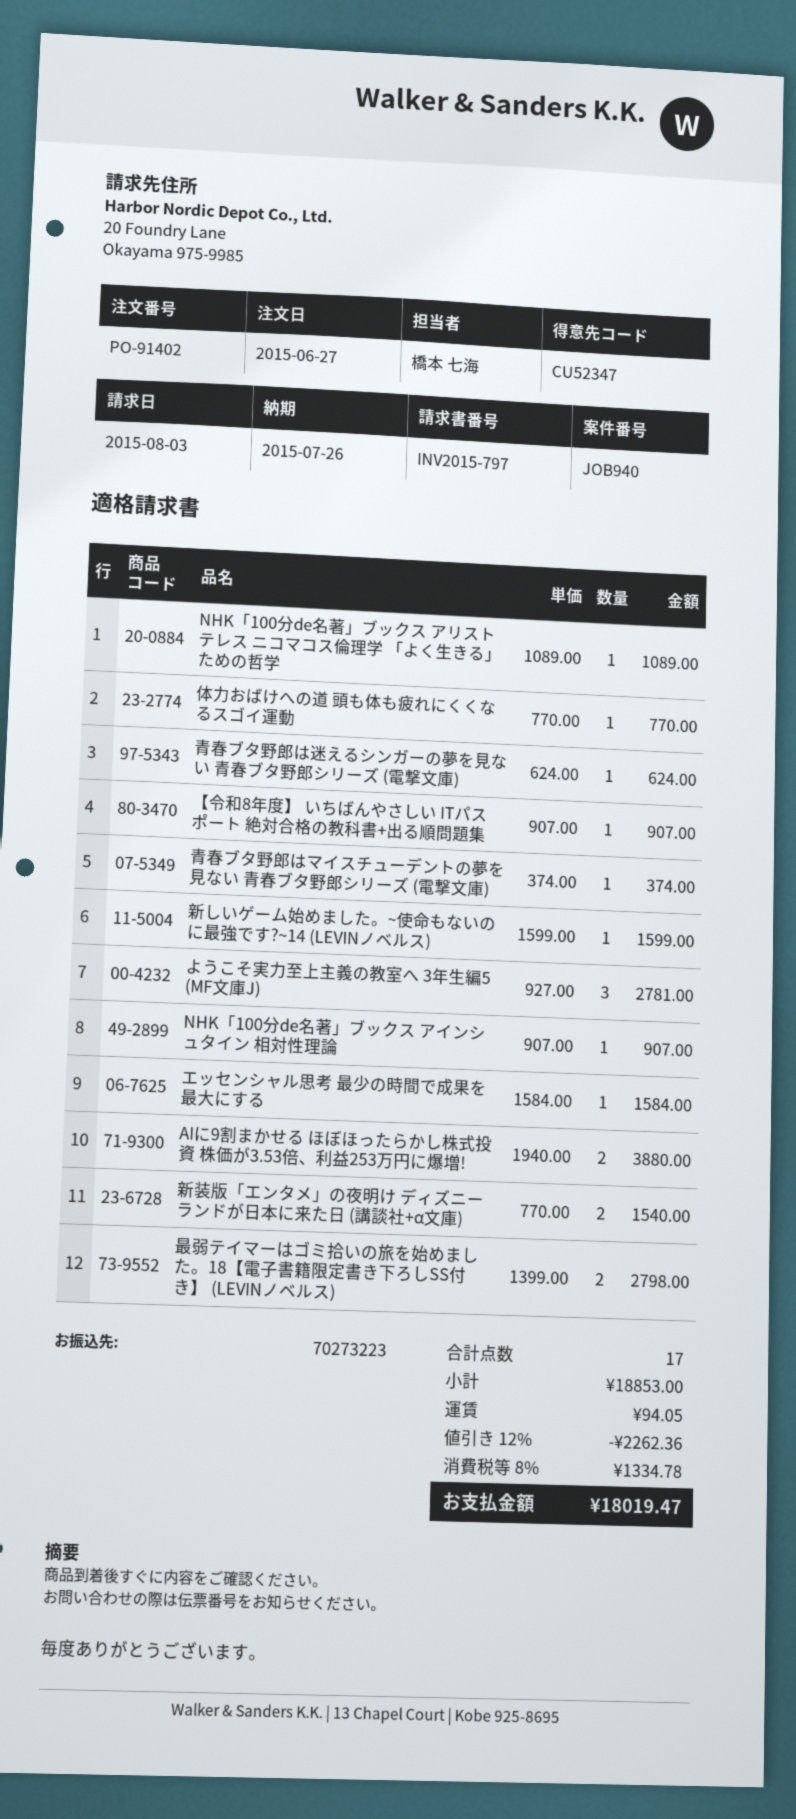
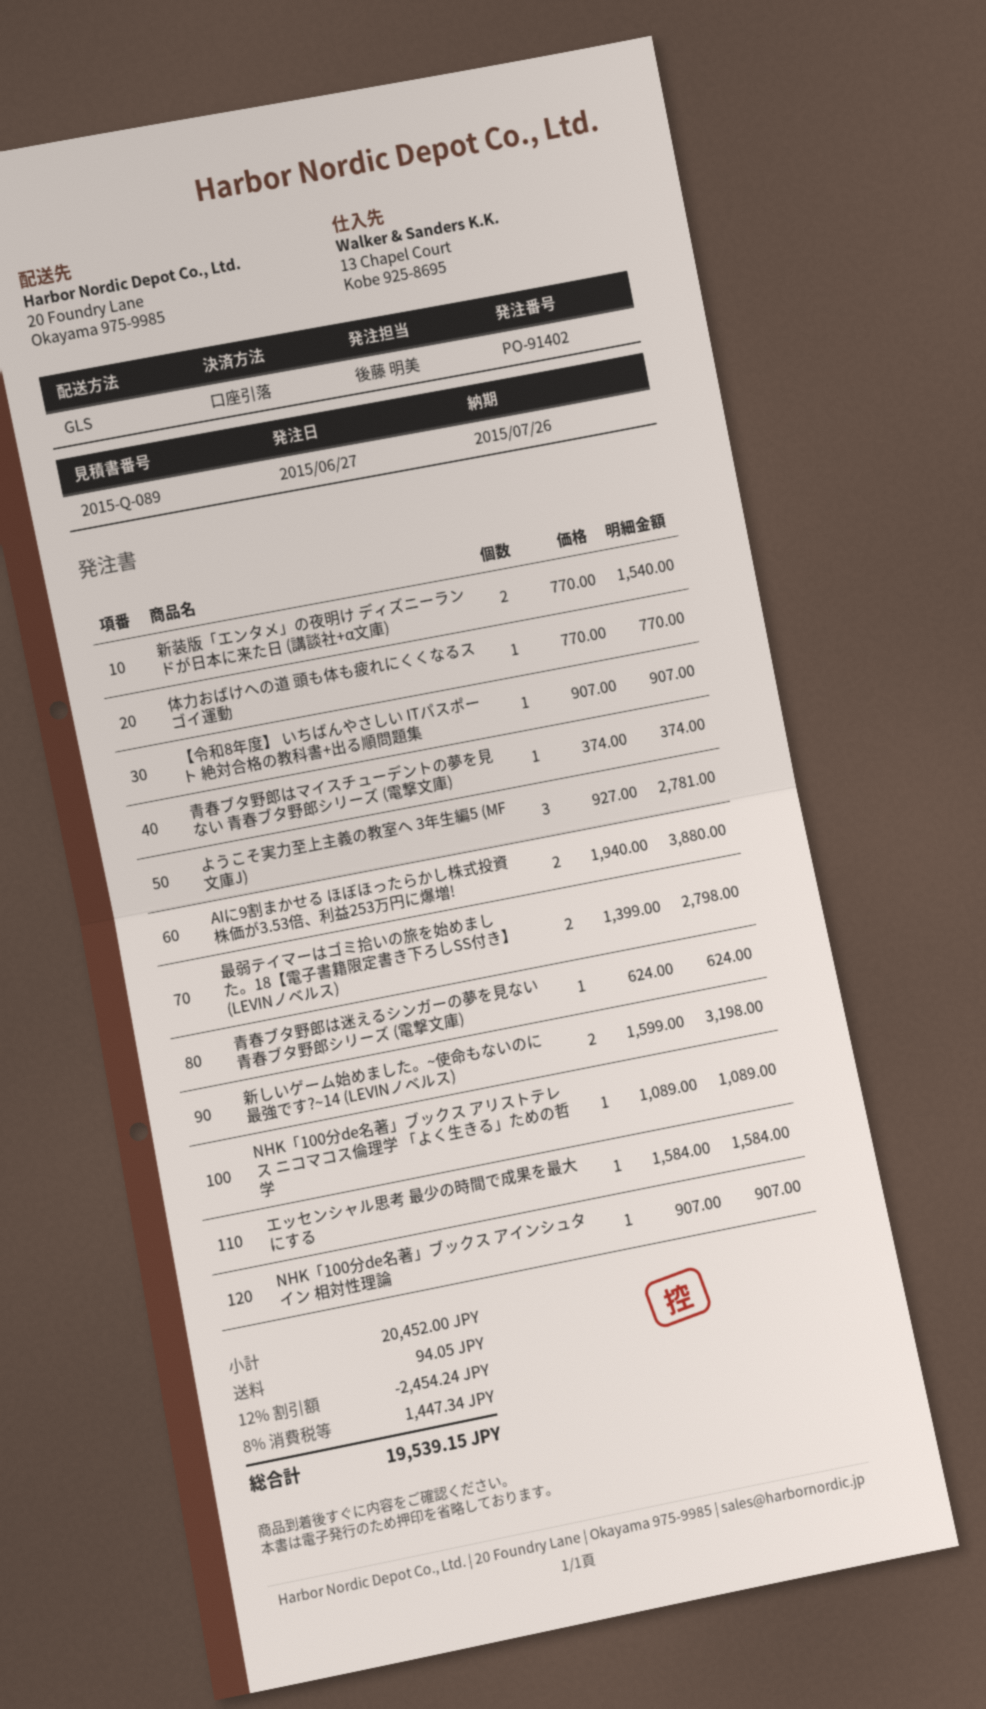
新しいゲーム始めました。~使命もないのに最強です?~14 (LEVINノベルス): 1 x 1599.00 = 1599.00 -> 2 x 1599.00 = 3198.00
subtotal: 18853.00 -> 20452.00
discount: 12% = 2262.36 -> 12% = 2454.24
tax: 8% = 1334.78 -> 8% = 1447.34
total: 18019.47 -> 19539.15

